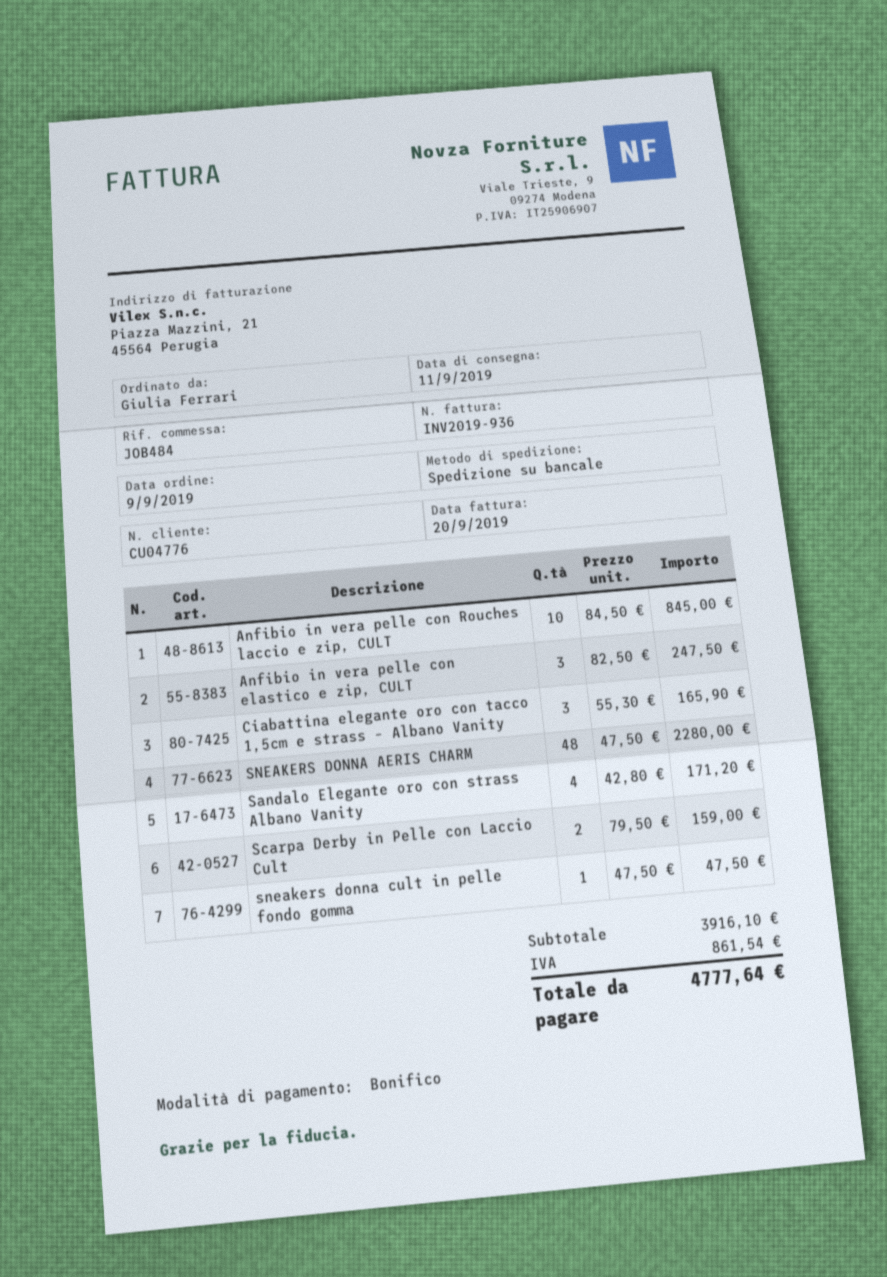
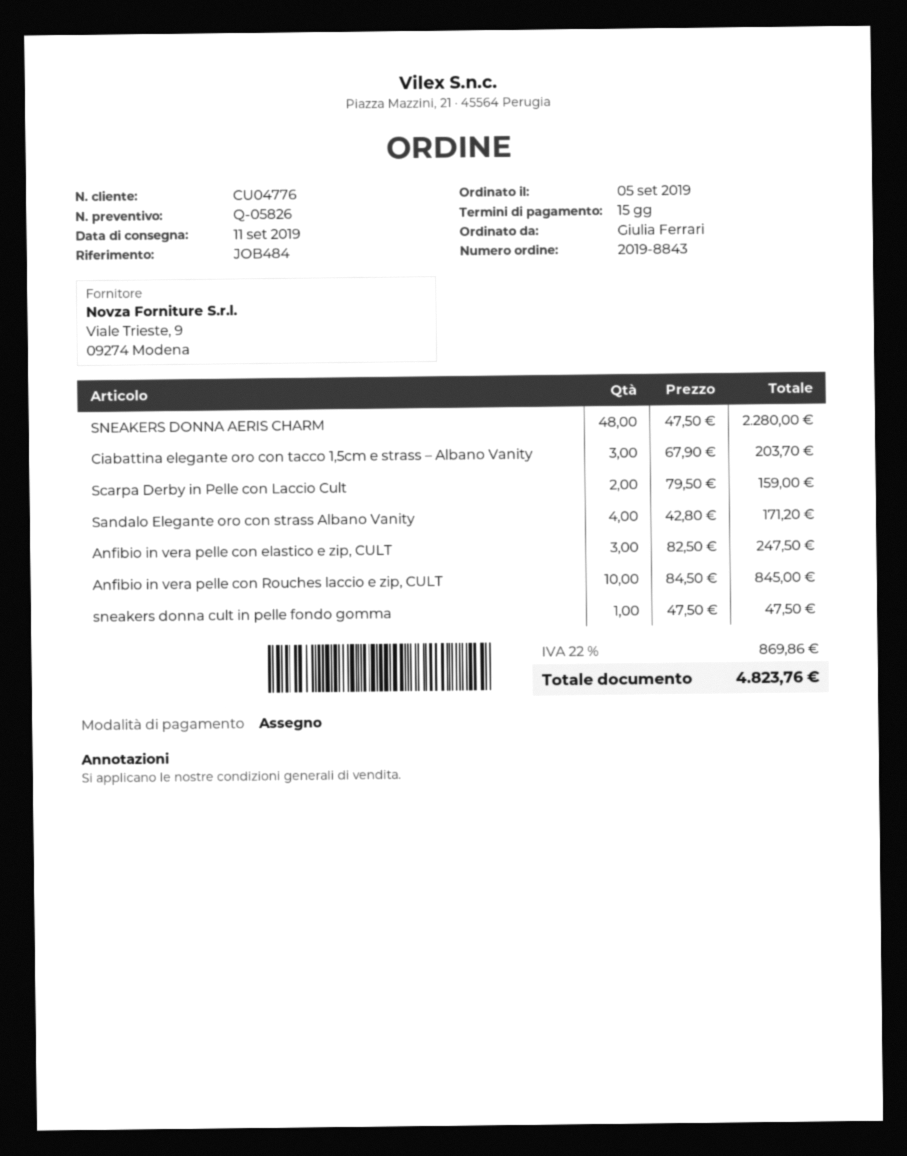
order date: 2019-09-09 -> 2019-09-05
payment method: bank transfer -> cheque
Ciabattina elegante oro con tacco 1,5cm e strass – Albano Vanity: 3 x 55.30 = 165.90 -> 3 x 67.90 = 203.70
tax: 861.54 -> 869.86
total: 4777.64 -> 4823.76

